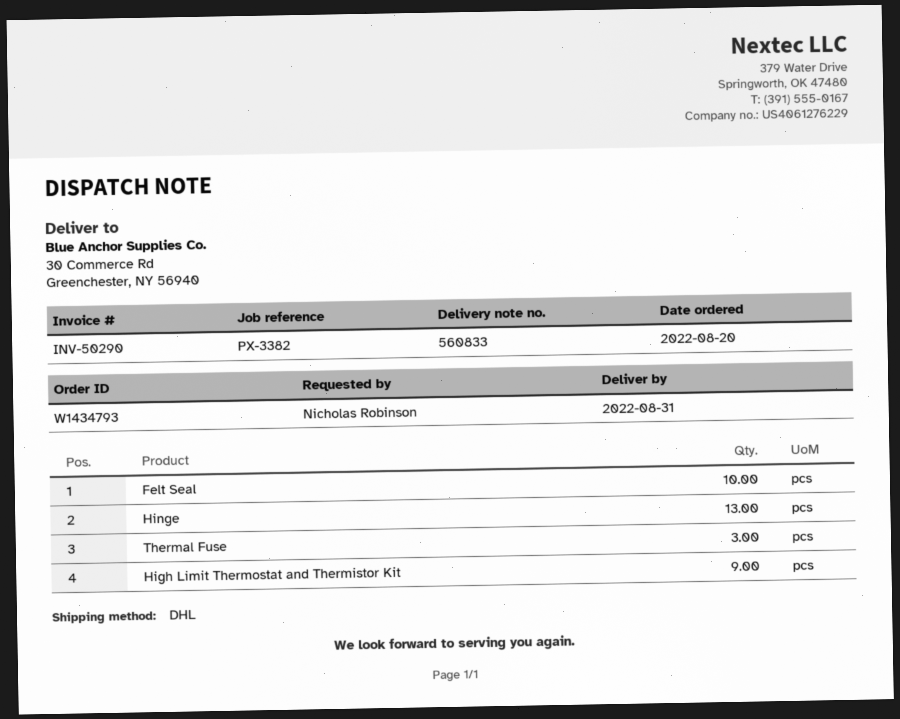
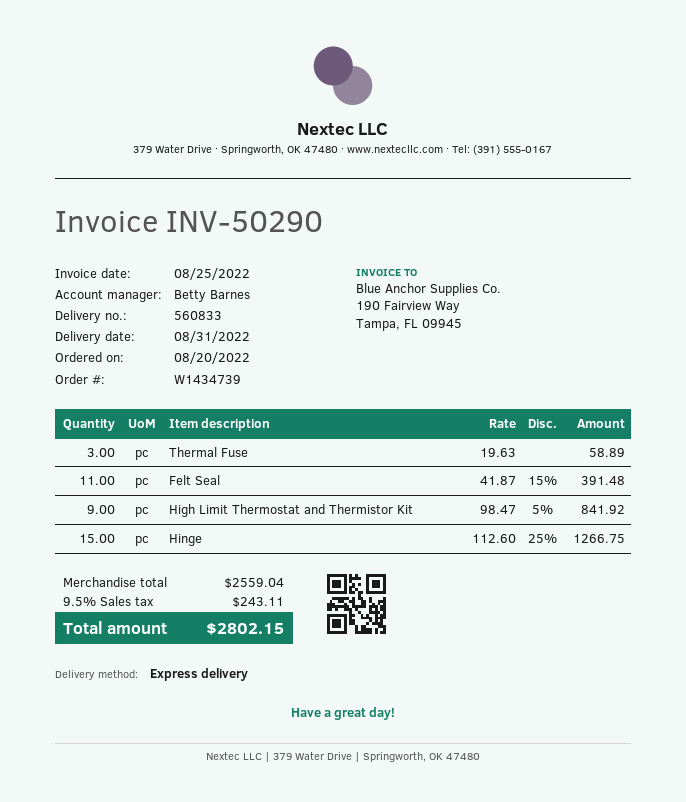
order number: W1434793 -> W1434739
shipping method: DHL -> express
Felt Seal: 10 -> 11
Hinge: 13 -> 15

